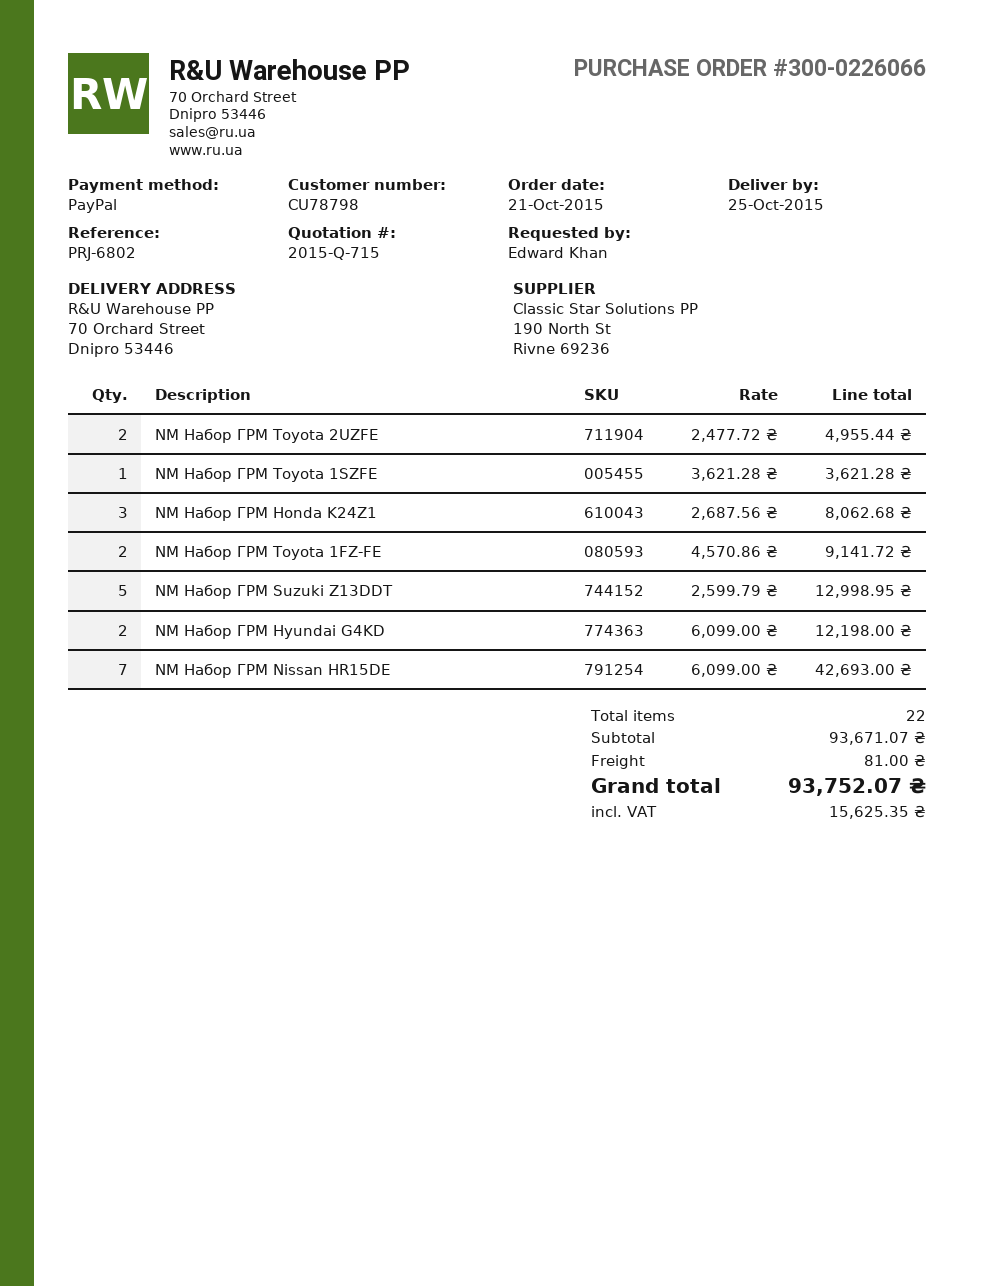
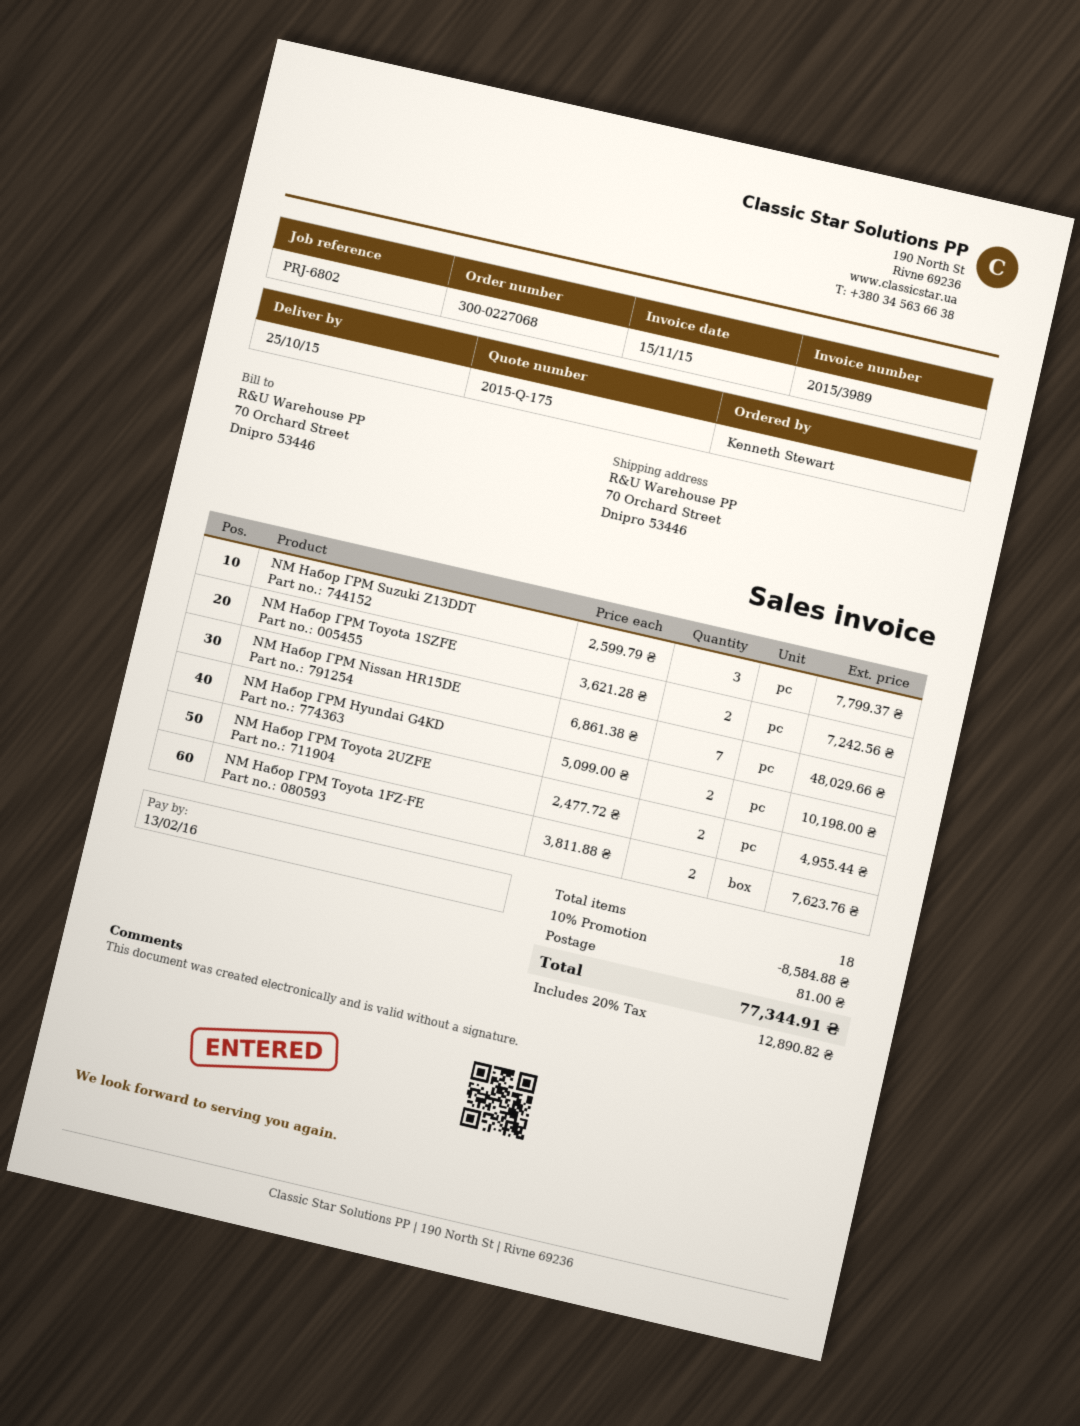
quote number: 2015-Q-715 -> 2015-Q-175
order number: 300-0226066 -> 300-0227068
ordered by: Edward Khan -> Kenneth Stewart
NM Набор ГРМ Toyota 1SZFE: 1 x 3621.28 = 3621.28 -> 2 x 3621.28 = 7242.56
NM Набор ГРМ Honda K24Z1: 3 x 2687.56 = 8062.68 -> none
NM Набор ГРМ Toyota 1FZ-FE: 2 x 4570.86 = 9141.72 -> 2 x 3811.88 = 7623.76
NM Набор ГРМ Suzuki Z13DDT: 5 x 2599.79 = 12998.95 -> 3 x 2599.79 = 7799.37
NM Набор ГРМ Hyundai G4KD: 2 x 6099.00 = 12198.00 -> 2 x 5099.00 = 10198.00
NM Набор ГРМ Nissan HR15DE: 7 x 6099.00 = 42693.00 -> 7 x 6861.38 = 48029.66
total quantity: 22 -> 18
discount: none -> 10% = 8584.88
tax: 15625.35 -> 12890.82
total: 93752.07 -> 77344.91

